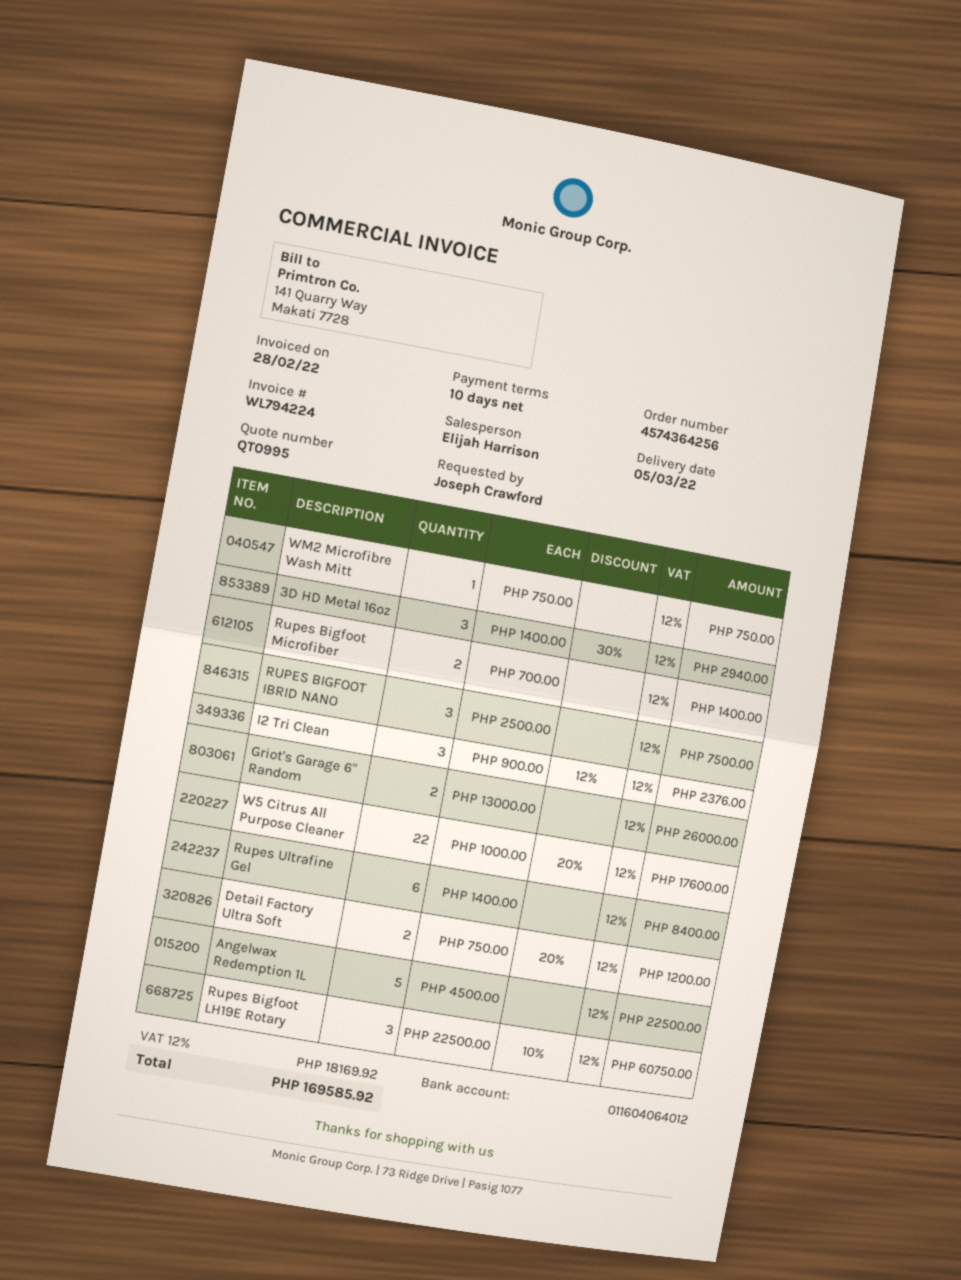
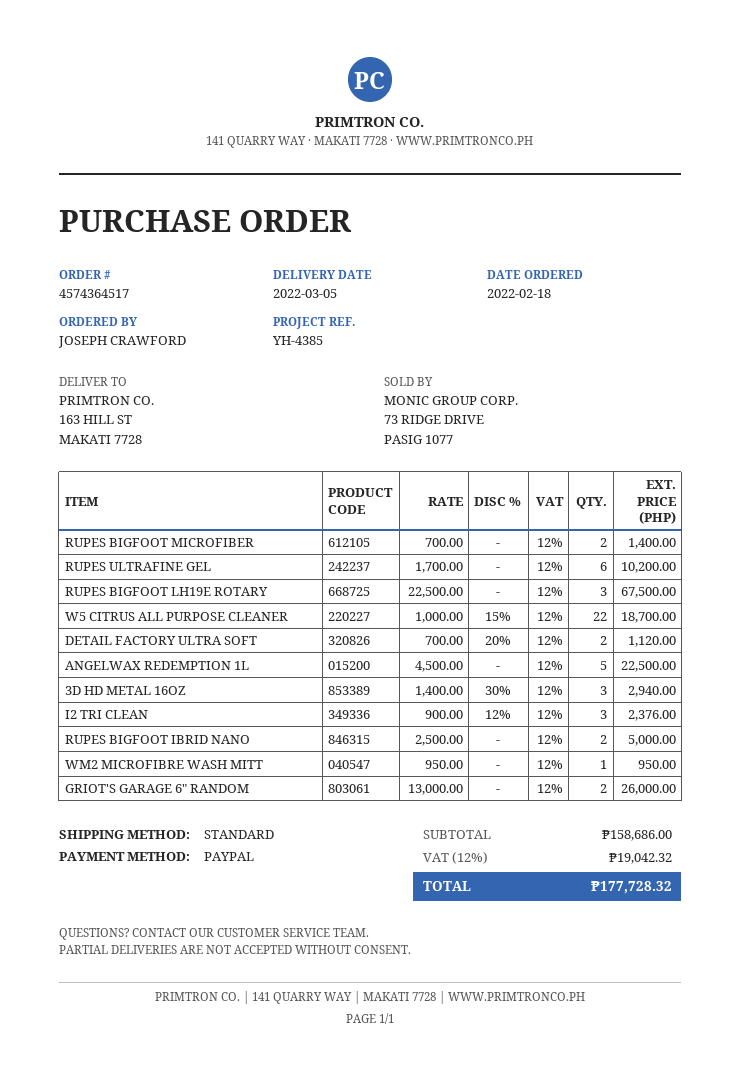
order number: 4574364256 -> 4574364517
WM2 Microfibre Wash Mitt: 1 x 750.00 = 750.00 -> 1 x 950.00 = 950.00
RUPES BIGFOOT IBRID NANO: 3 x 2500.00 = 7500.00 -> 2 x 2500.00 = 5000.00
W5 Citrus All Purpose Cleaner: 22 x 1000.00 - 20% = 17600.00 -> 22 x 1000.00 - 15% = 18700.00
Rupes Ultrafine Gel: 6 x 1400.00 = 8400.00 -> 6 x 1700.00 = 10200.00
Detail Factory Ultra Soft: 2 x 750.00 - 20% = 1200.00 -> 2 x 700.00 - 20% = 1120.00
Rupes Bigfoot LH19E Rotary: 3 x 22500.00 - 10% = 60750.00 -> 3 x 22500.00 = 67500.00
tax: 12% = 18169.92 -> 12% = 19042.32
total: 169585.92 -> 177728.32

